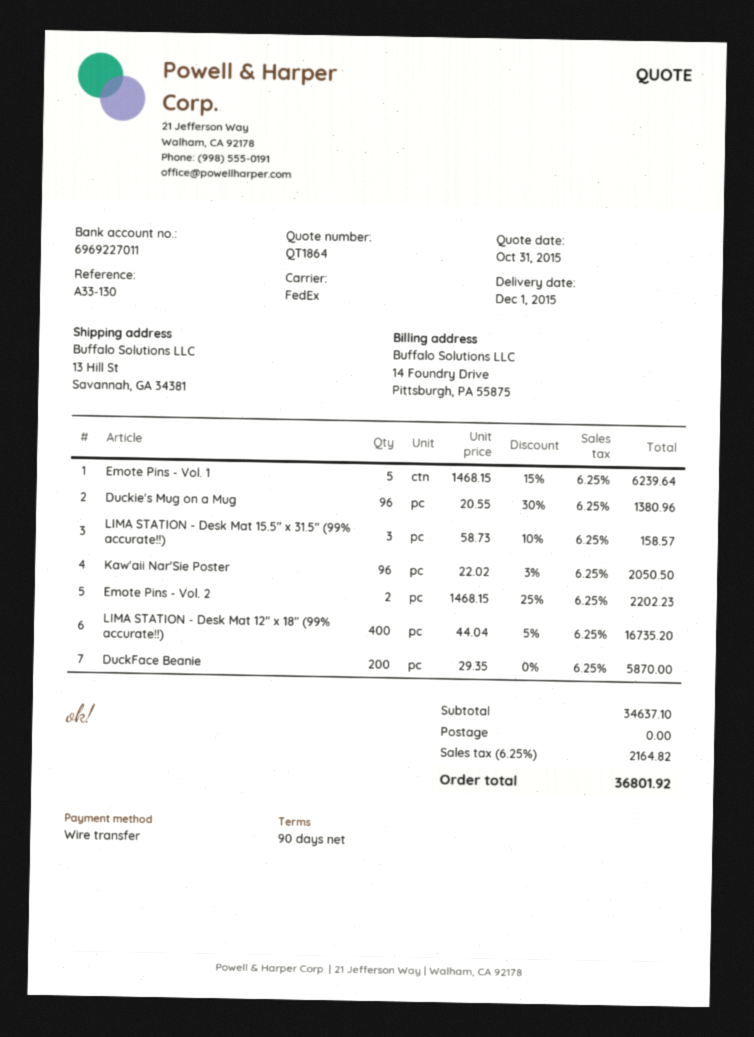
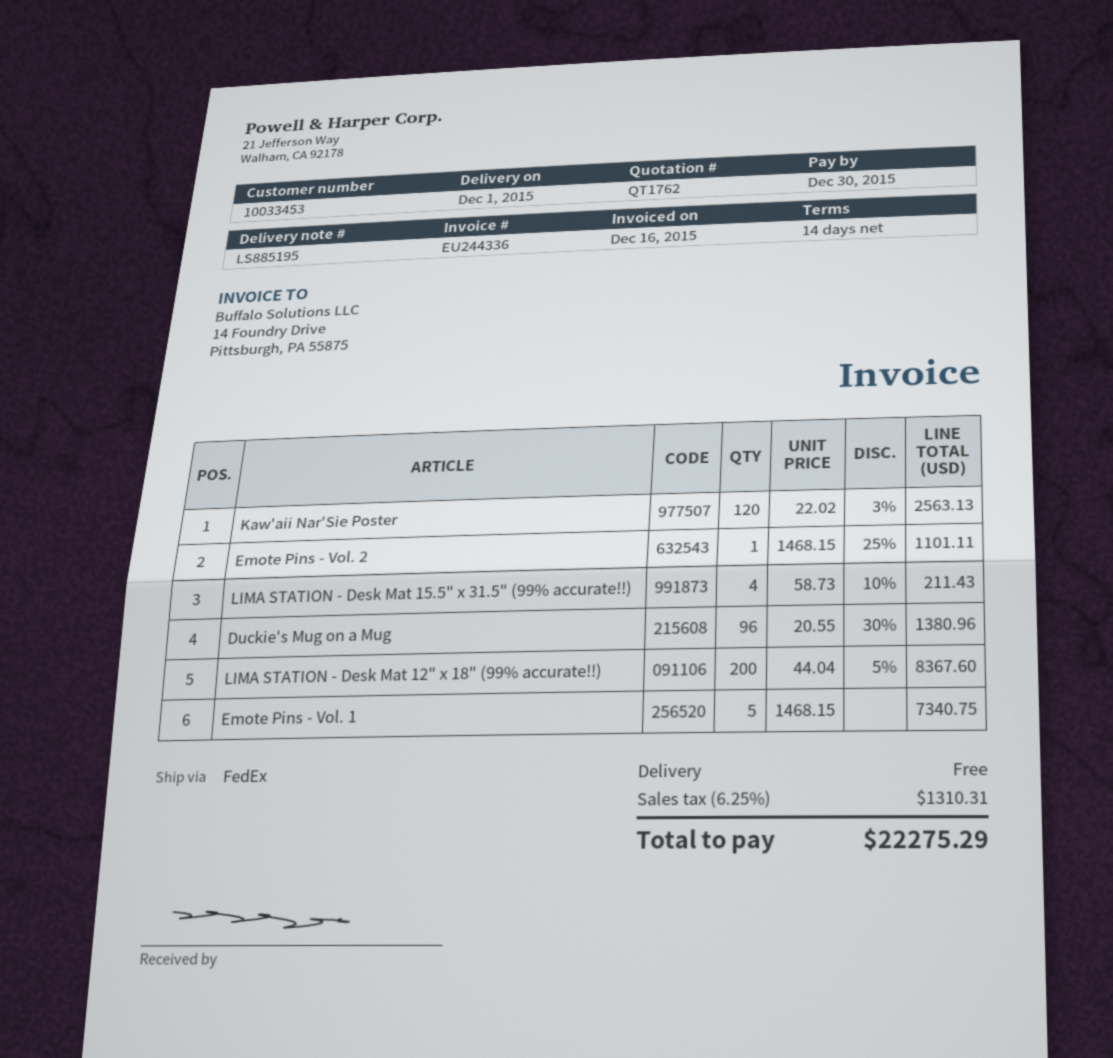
quote number: QT1864 -> QT1762
payment terms: 90 days -> 14 days
Emote Pins - Vol. 1: 5 x 1468.15 - 15% = 6239.64 -> 5 x 1468.15 = 7340.75
LIMA STATION - Desk Mat 15.5" x 31.5" (99% accurate!!): 3 x 58.73 - 10% = 158.57 -> 4 x 58.73 - 10% = 211.43
Kaw'aii Nar'Sie Poster: 96 x 22.02 - 3% = 2050.50 -> 120 x 22.02 - 3% = 2563.13
Emote Pins - Vol. 2: 2 x 1468.15 - 25% = 2202.23 -> 1 x 1468.15 - 25% = 1101.11
LIMA STATION - Desk Mat 12" x 18" (99% accurate!!): 400 x 44.04 - 5% = 16735.20 -> 200 x 44.04 - 5% = 8367.60
DuckFace Beanie: 200 x 29.35 = 5870.00 -> none
tax: 6.25% = 2164.82 -> 6.25% = 1310.31
total: 36801.92 -> 22275.29

